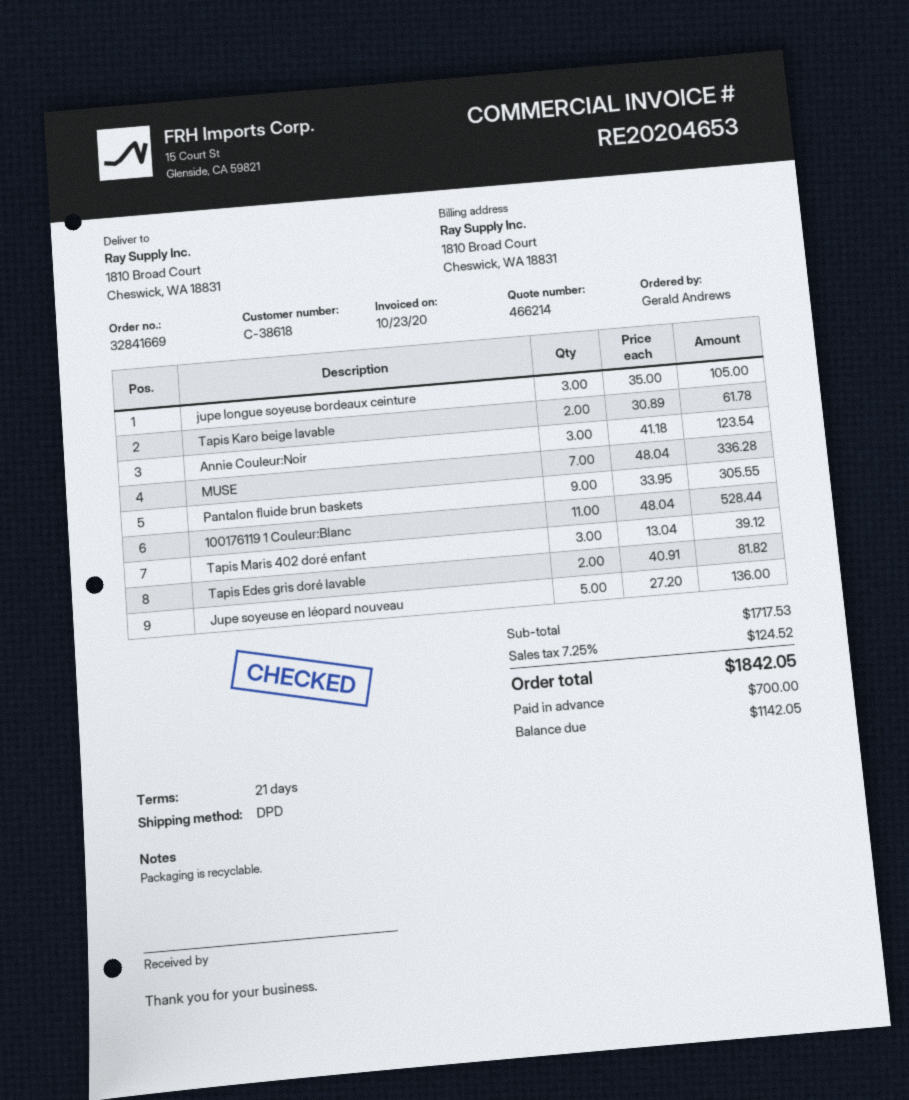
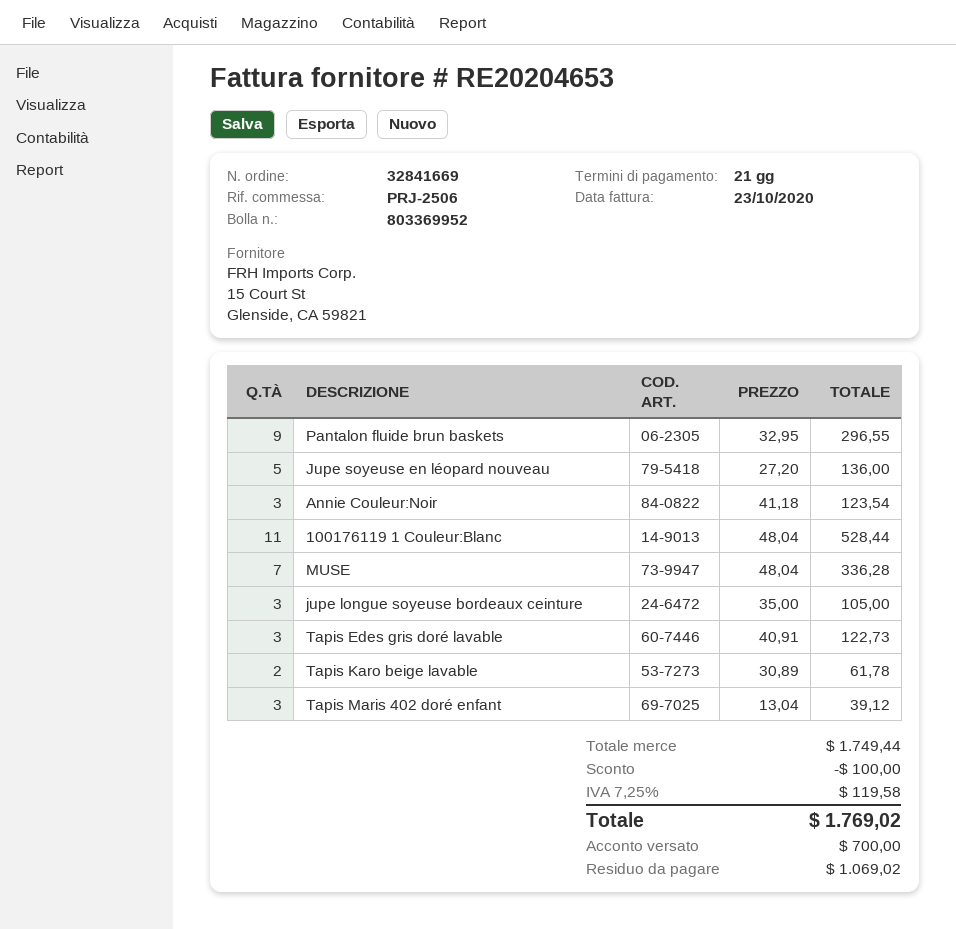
Pantalon fluide brun baskets: 9 x 33.95 = 305.55 -> 9 x 32.95 = 296.55
Tapis Edes gris doré lavable: 2 x 40.91 = 81.82 -> 3 x 40.91 = 122.73
subtotal: 1717.53 -> 1749.44
discount: none -> 100.00
tax: 7.25% = 124.52 -> 7.25% = 119.58
total: 1842.05 -> 1769.02
balance: 1142.05 -> 1069.02

